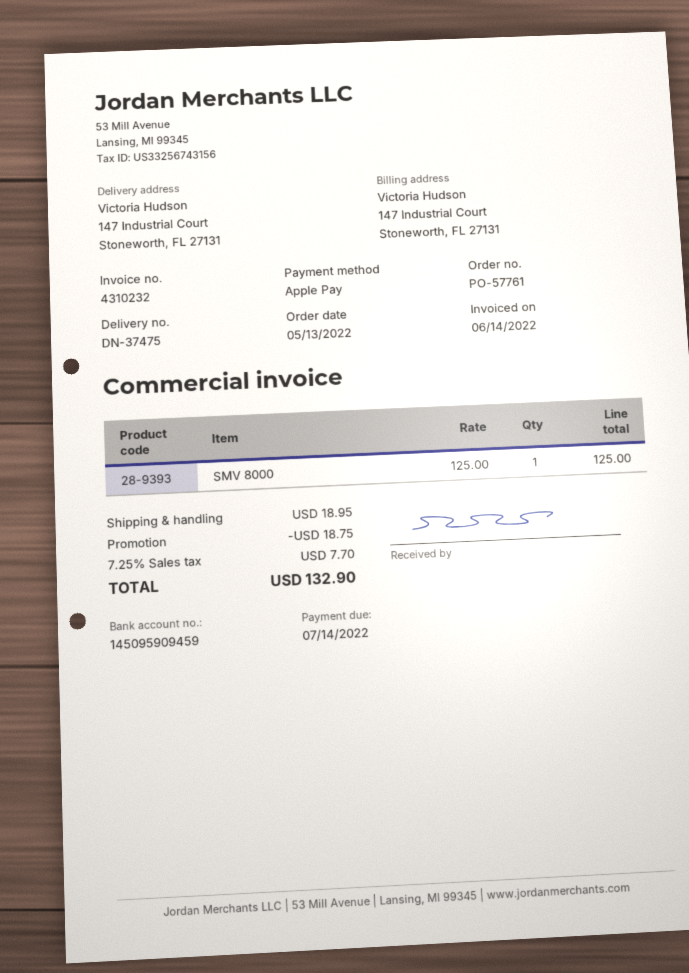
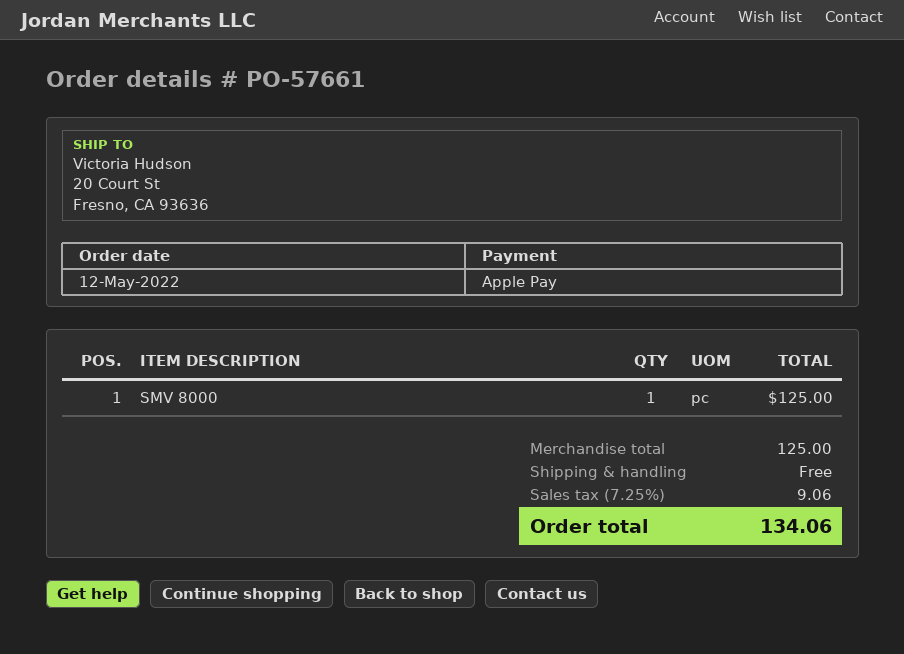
order number: PO-57761 -> PO-57661
order date: 2022-05-13 -> 2022-05-12
ship to: 147 Industrial Court, Stoneworth, FL 27131 -> 20 Court St, Fresno, CA 93636
discount: 18.75 -> none
shipping: 18.95 -> 0.00
tax: 7.25% = 7.70 -> 7.25% = 9.06
total: 132.90 -> 134.06

